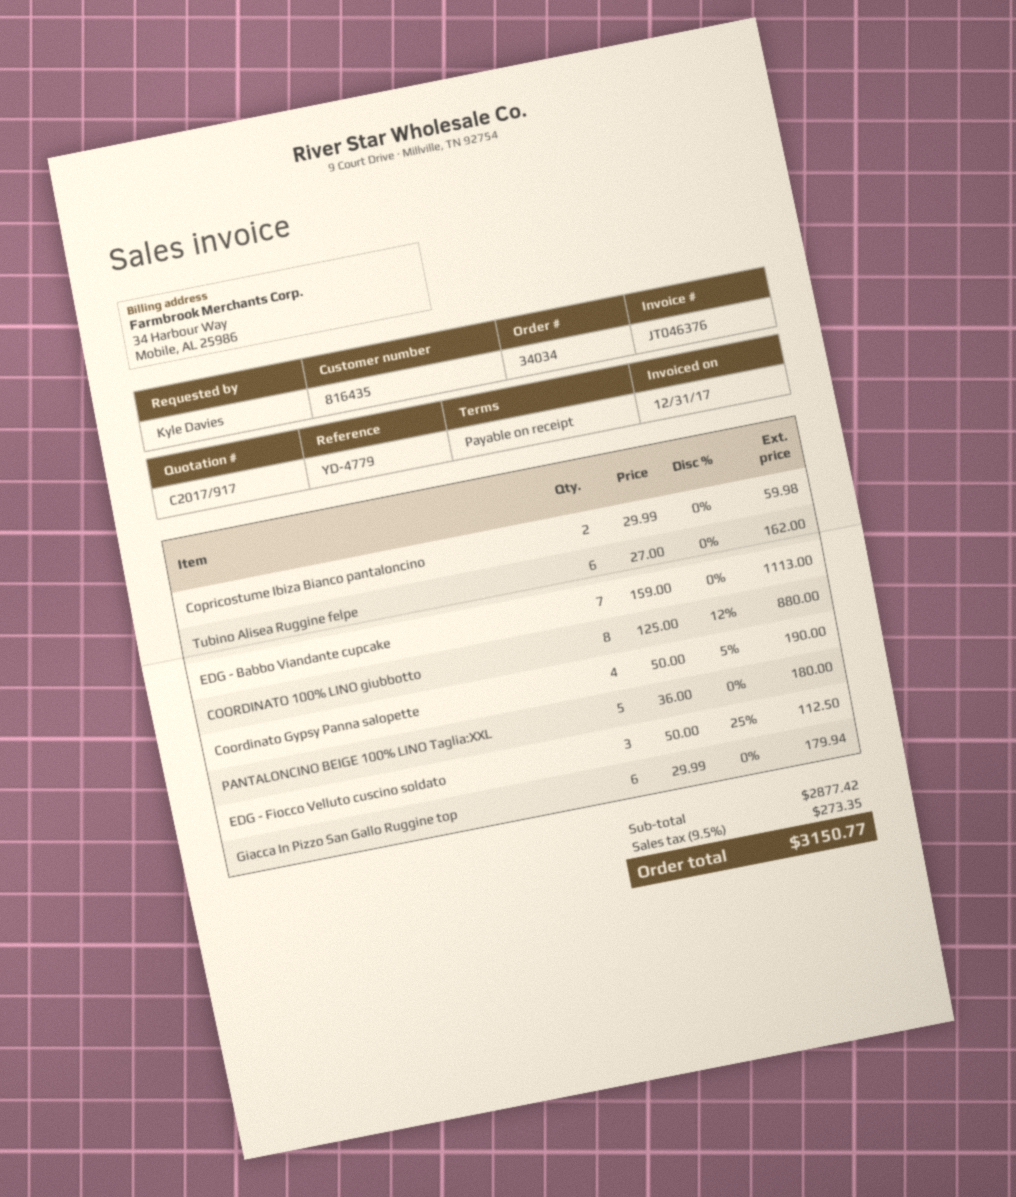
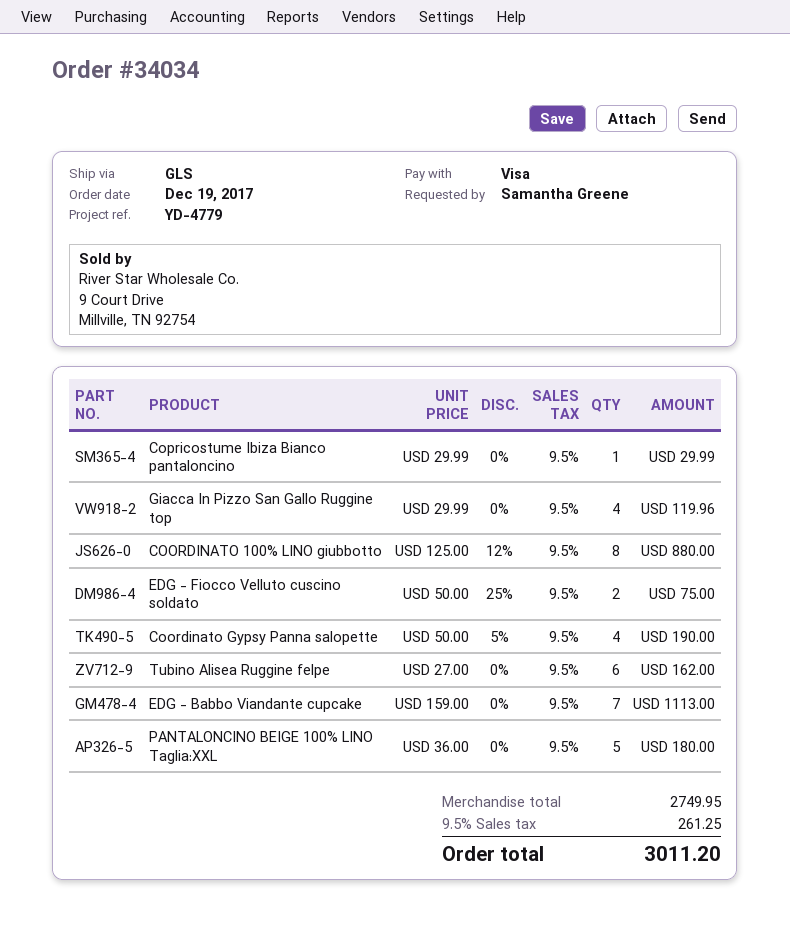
ordered by: Kyle Davies -> Samantha Greene
Copricostume Ibiza Bianco pantaloncino: 2 x 29.99 = 59.98 -> 1 x 29.99 = 29.99
EDG - Fiocco Velluto cuscino soldato: 3 x 50.00 - 25% = 112.50 -> 2 x 50.00 - 25% = 75.00
Giacca In Pizzo San Gallo Ruggine top: 6 x 29.99 = 179.94 -> 4 x 29.99 = 119.96
subtotal: 2877.42 -> 2749.95
tax: 9.5% = 273.35 -> 9.5% = 261.25
total: 3150.77 -> 3011.20

